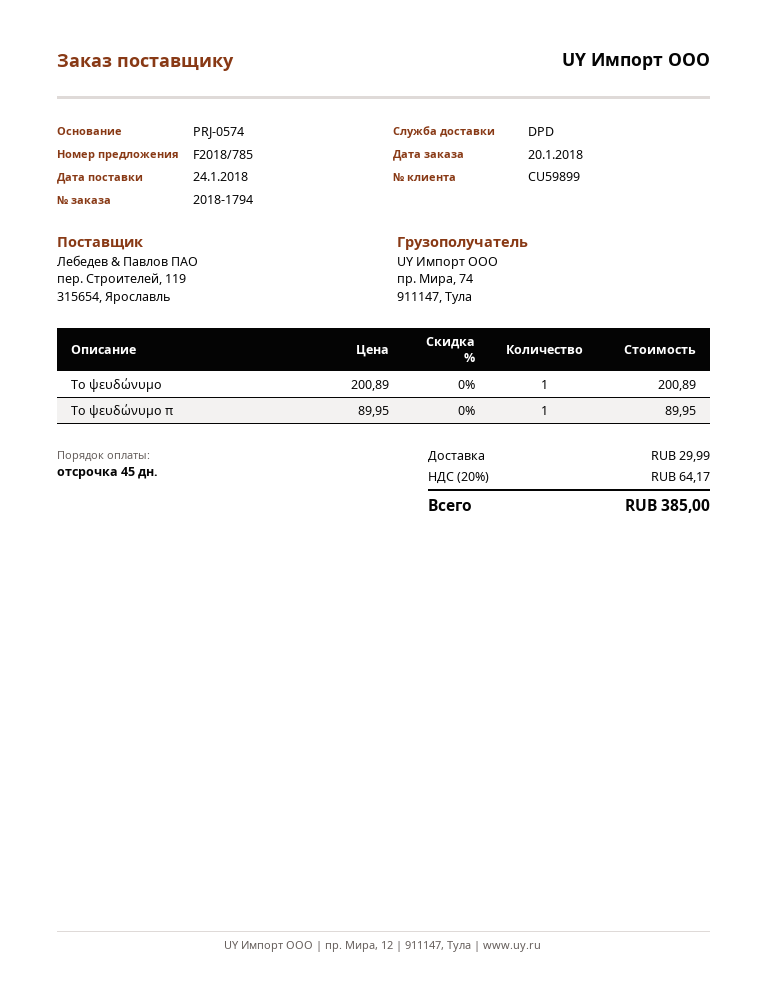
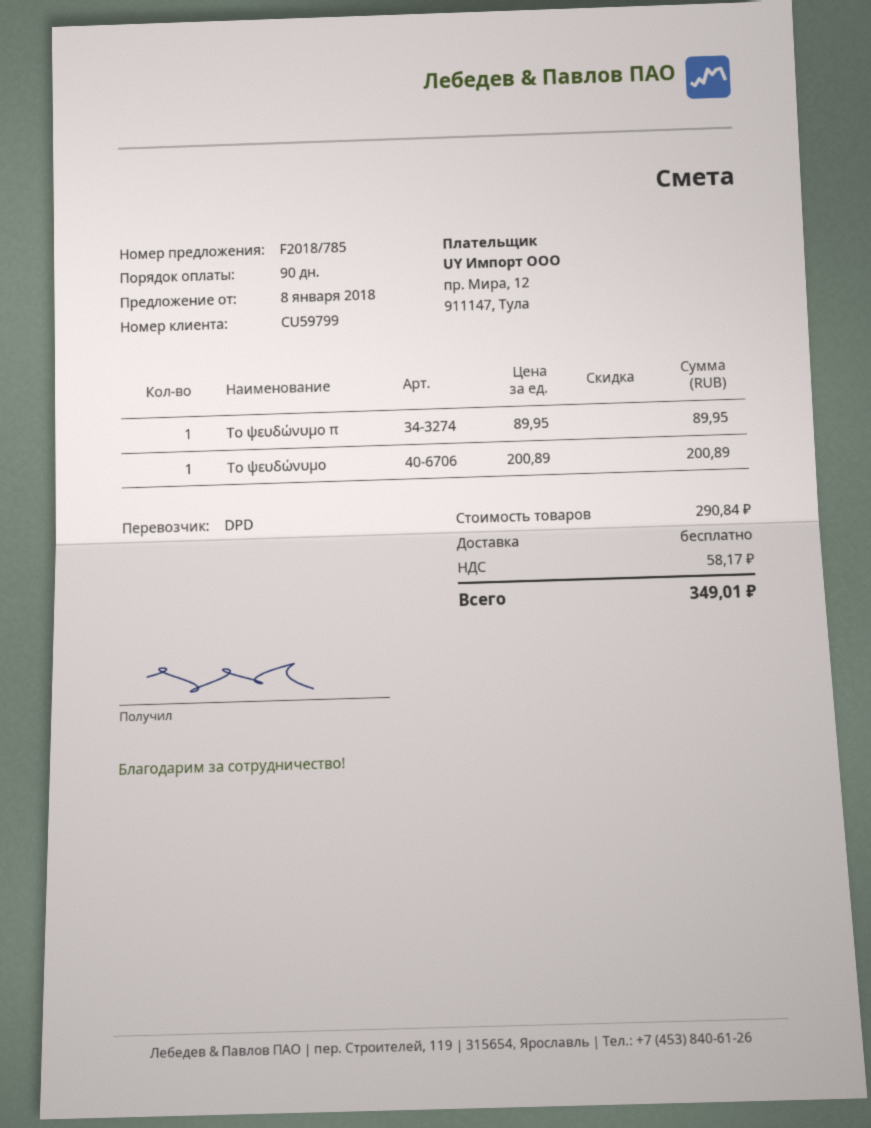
payment terms: 45 days -> 90 days
customer number: CU59899 -> CU59799
shipping: 29.99 -> 0.00
tax: 64.17 -> 58.17
total: 385.00 -> 349.01

